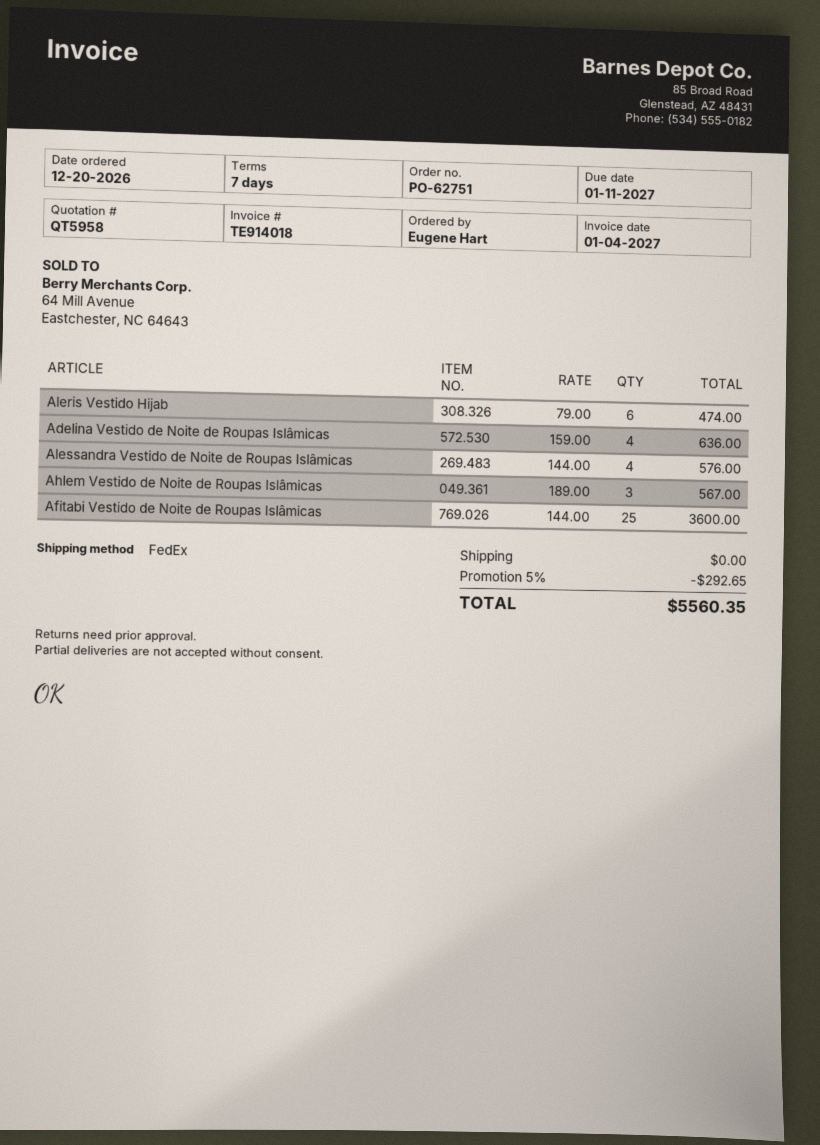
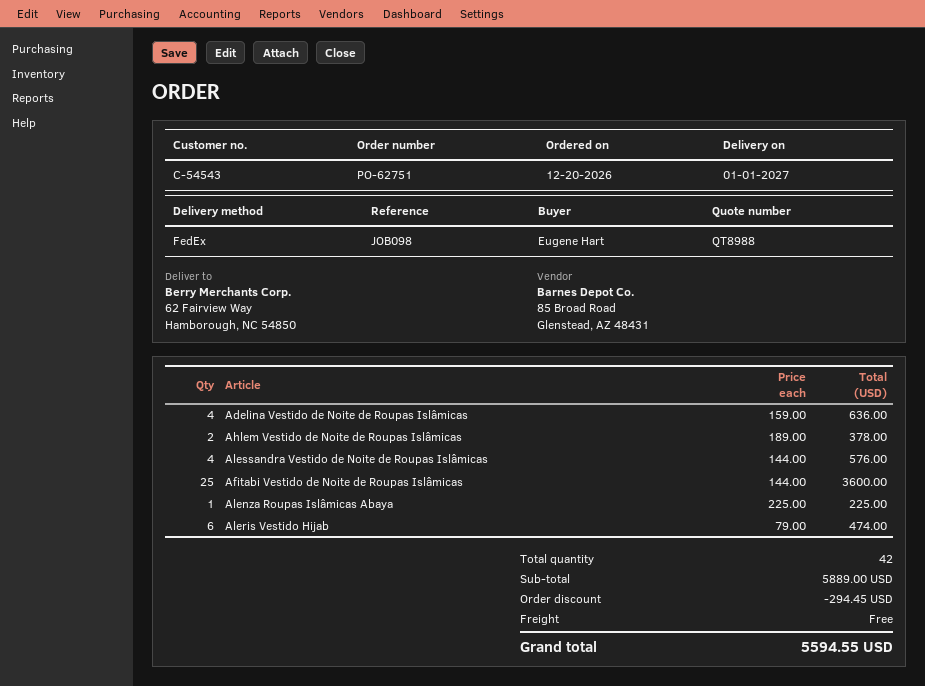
quote number: QT5958 -> QT8988
Ahlem Vestido de Noite de Roupas Islâmicas: 3 x 189.00 = 567.00 -> 2 x 189.00 = 378.00
Alenza Roupas Islâmicas Abaya: none -> 1 x 225.00 = 225.00
discount: 292.65 -> 294.45
total: 5560.35 -> 5594.55

